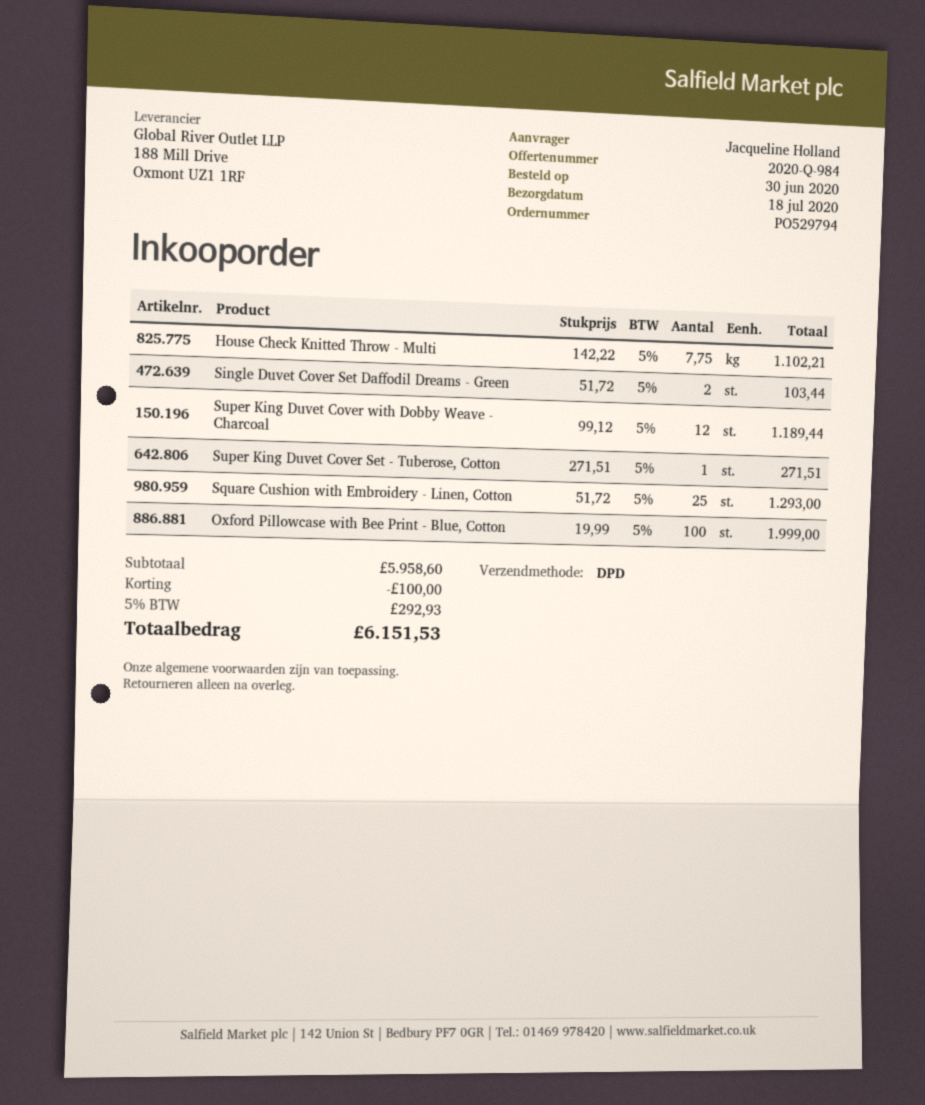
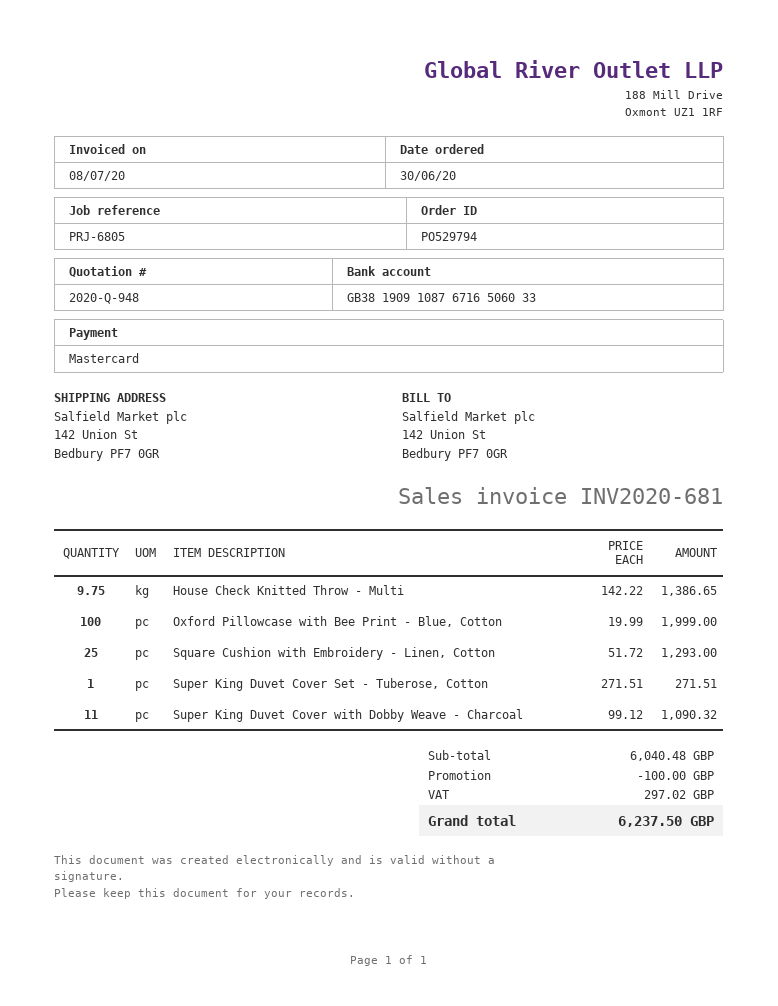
quote number: 2020-Q-984 -> 2020-Q-948
House Check Knitted Throw - Multi: 7.75 x 142.22 = 1102.21 -> 9.75 x 142.22 = 1386.65
Single Duvet Cover Set Daffodil Dreams - Green: 2 x 51.72 = 103.44 -> none
Super King Duvet Cover with Dobby Weave - Charcoal: 12 x 99.12 = 1189.44 -> 11 x 99.12 = 1090.32
subtotal: 5958.60 -> 6040.48
tax: 292.93 -> 297.02
total: 6151.53 -> 6237.50

